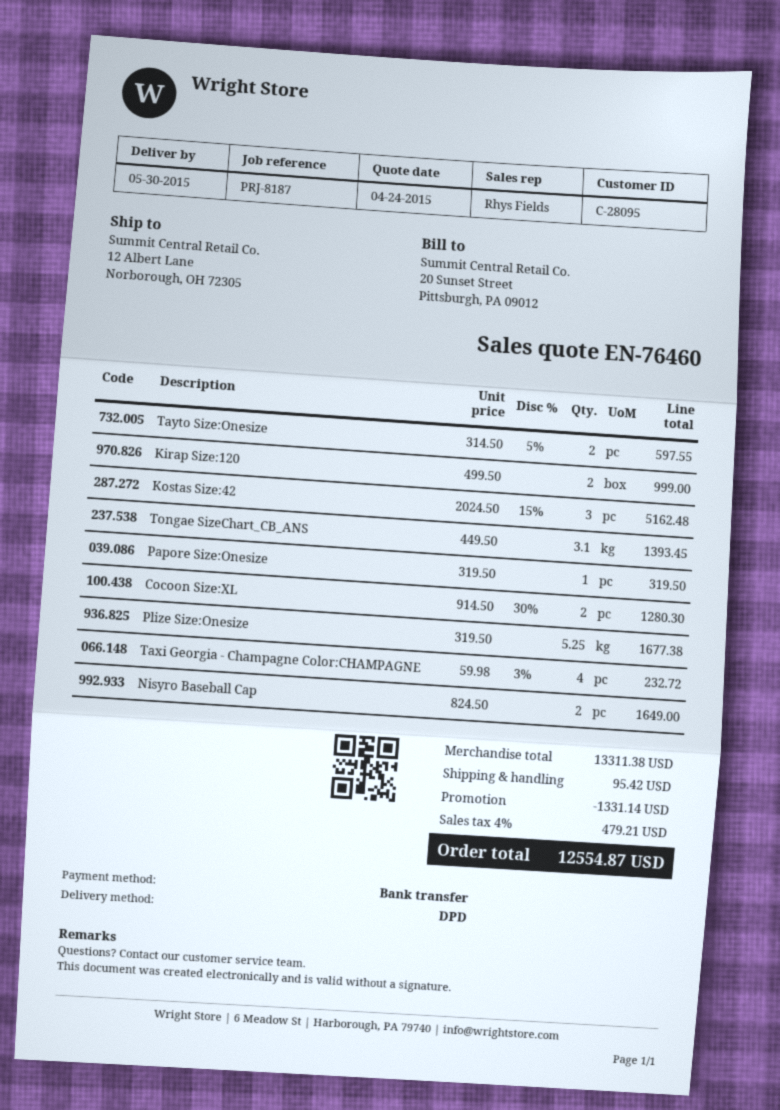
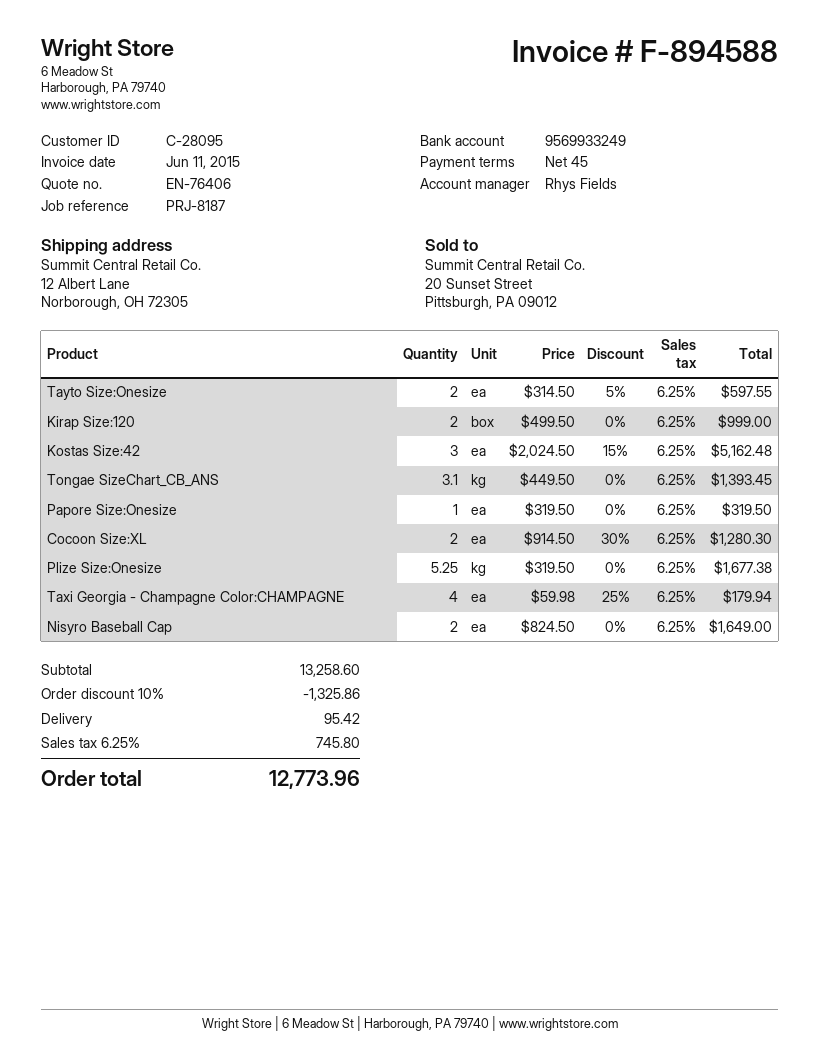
quote number: EN-76460 -> EN-76406
Taxi Georgia - Champagne Color:CHAMPAGNE: 4 x 59.98 - 3% = 232.72 -> 4 x 59.98 - 25% = 179.94
subtotal: 13311.38 -> 13258.60
discount: 1331.14 -> 1325.86
tax: 4% = 479.21 -> 6.25% = 745.80
total: 12554.87 -> 12773.96

